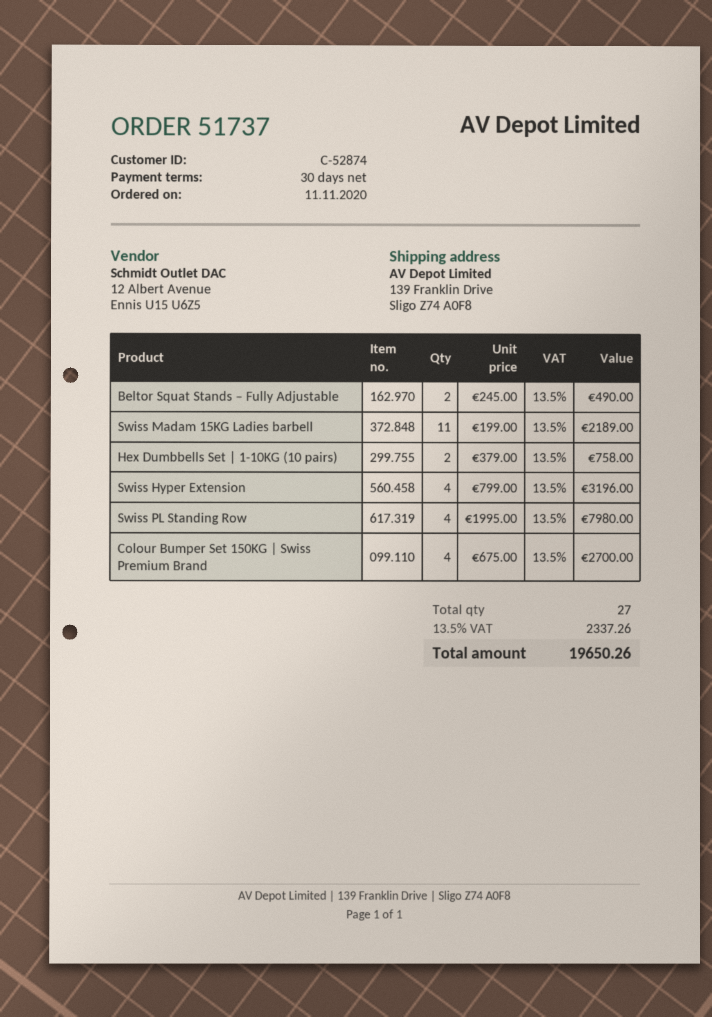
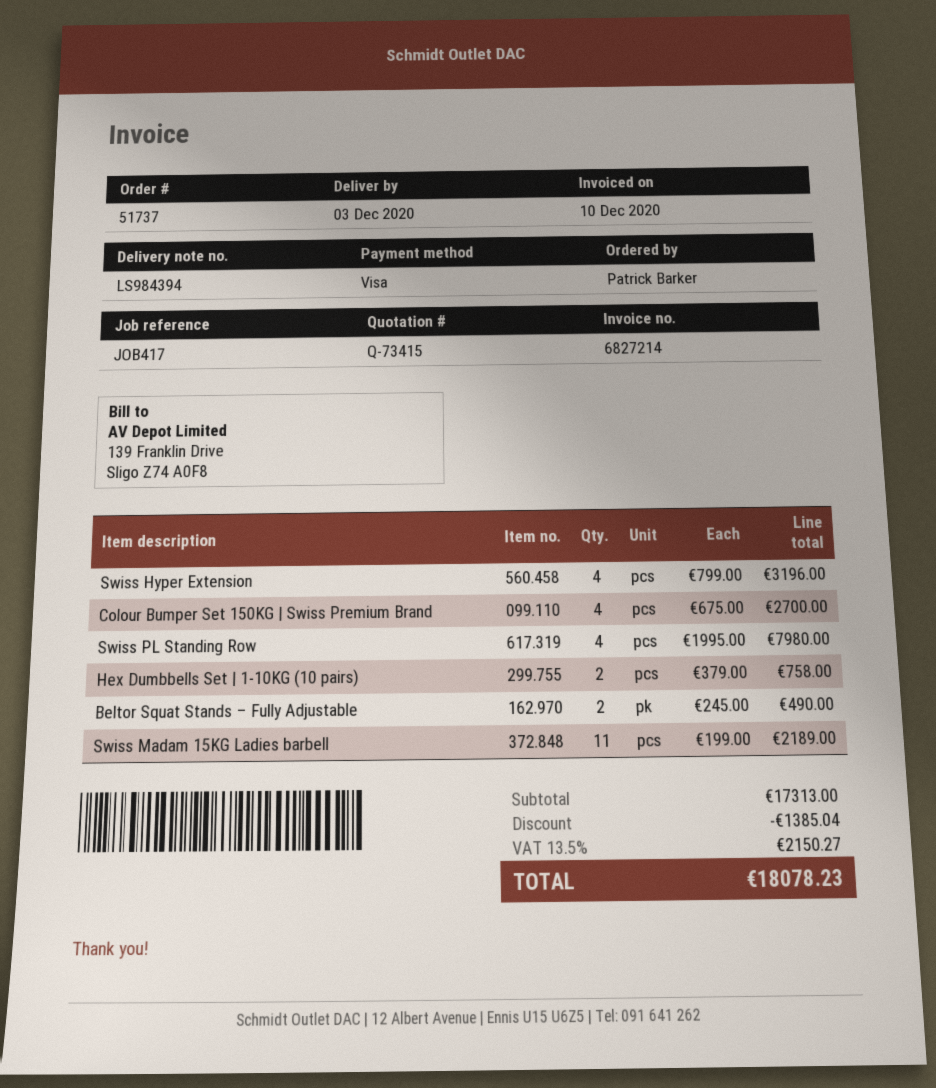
discount: none -> 1385.04
tax: 13.5% = 2337.26 -> 13.5% = 2150.27
total: 19650.26 -> 18078.23

